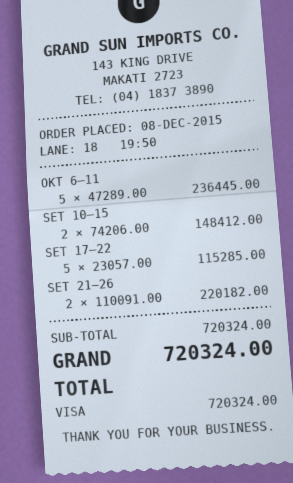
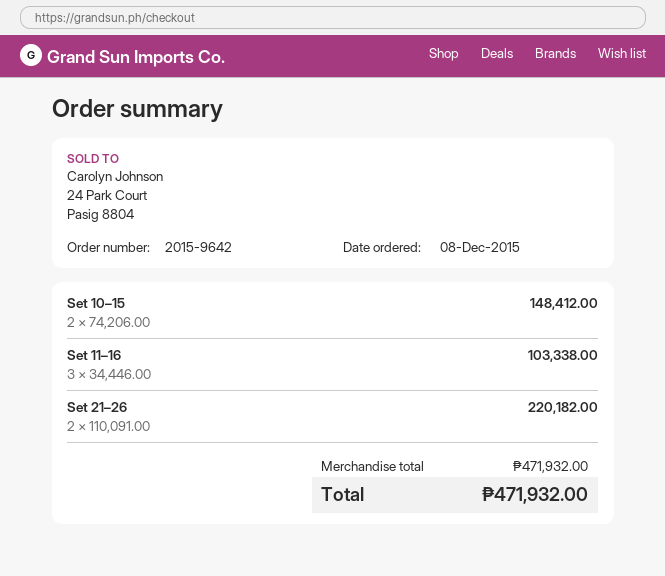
OKT 6–11: 5 x 47289.00 = 236445.00 -> none
SET 17–22: 5 x 23057.00 = 115285.00 -> none
Set 11–16: none -> 3 x 34446.00 = 103338.00
subtotal: 720324.00 -> 471932.00
total: 720324.00 -> 471932.00

